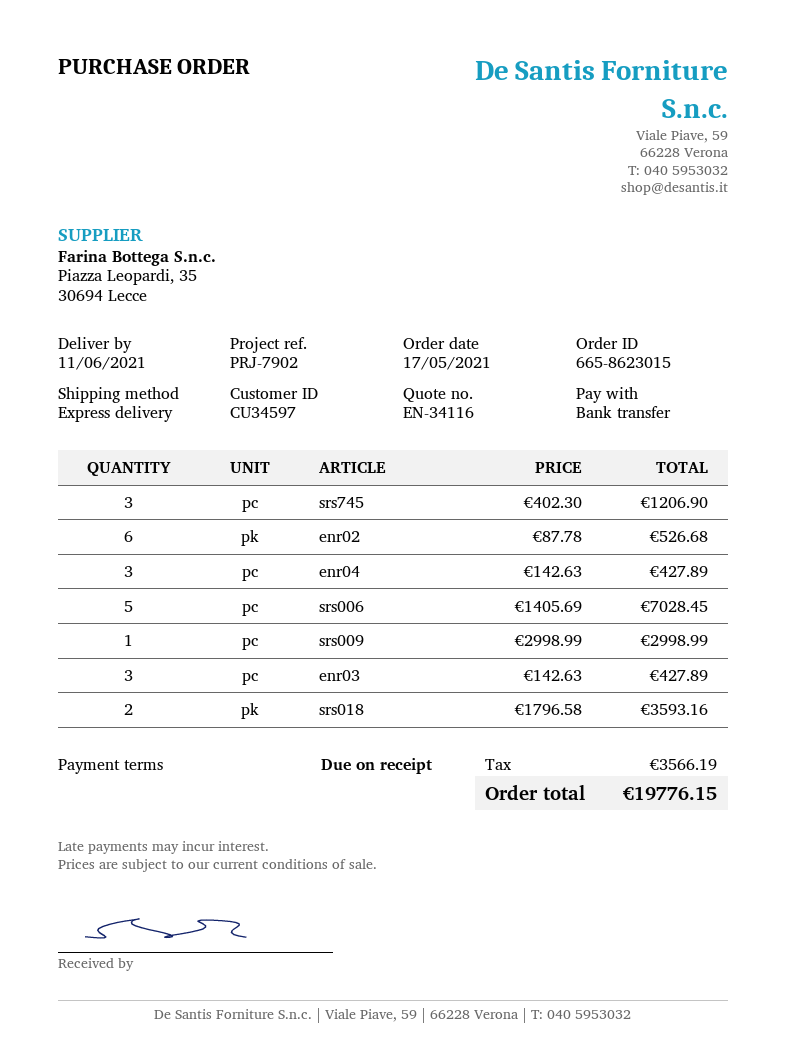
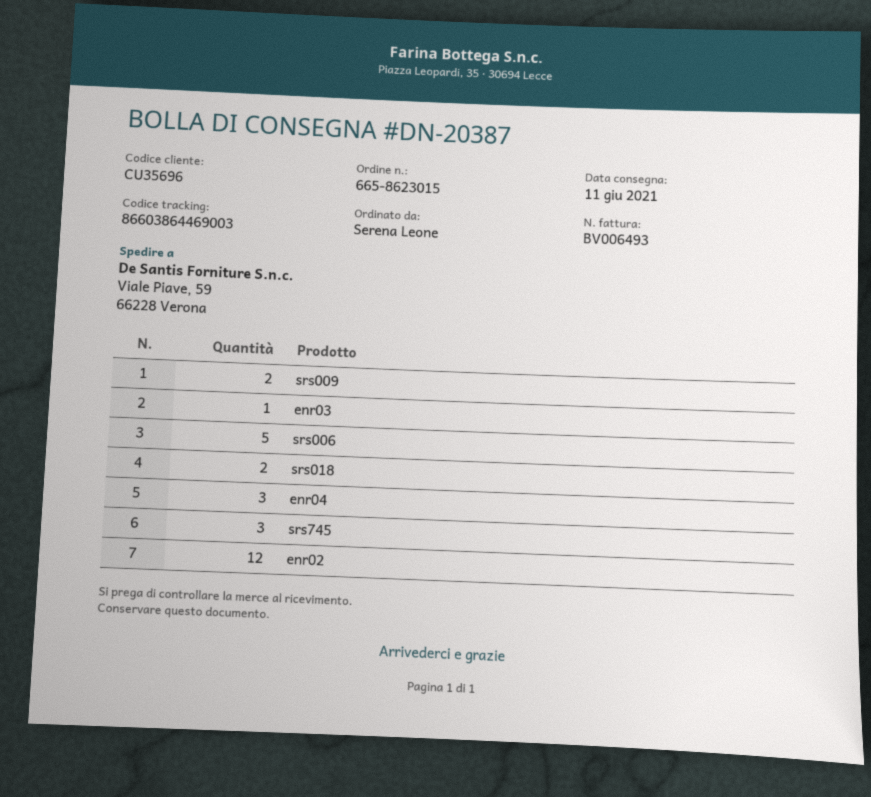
customer number: CU34597 -> CU35696
enr02: 6 -> 12
srs009: 1 -> 2
enr03: 3 -> 1

